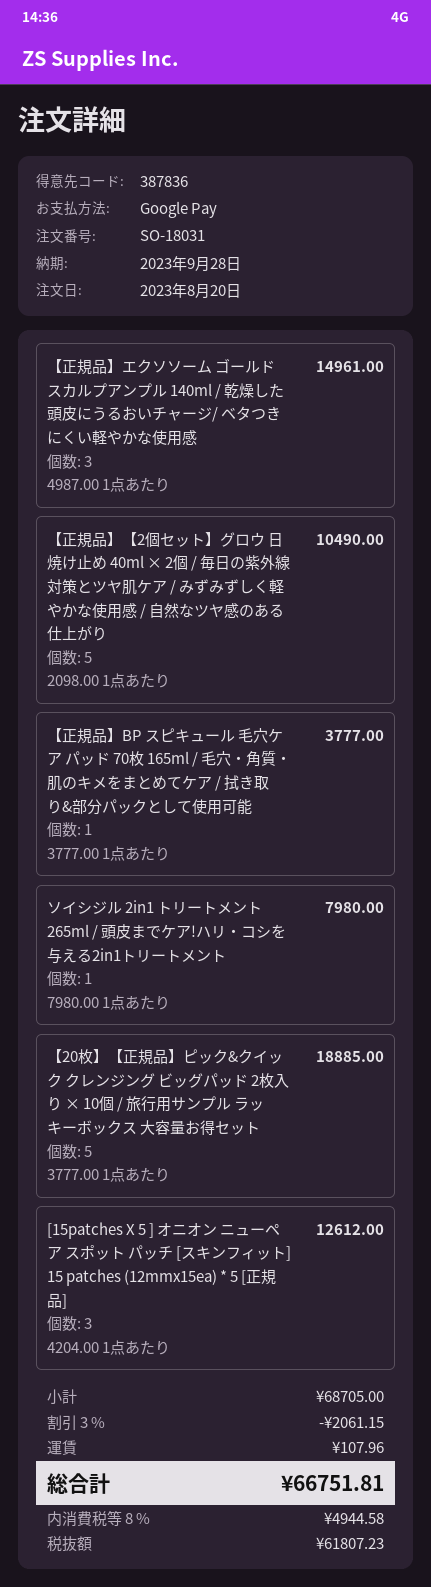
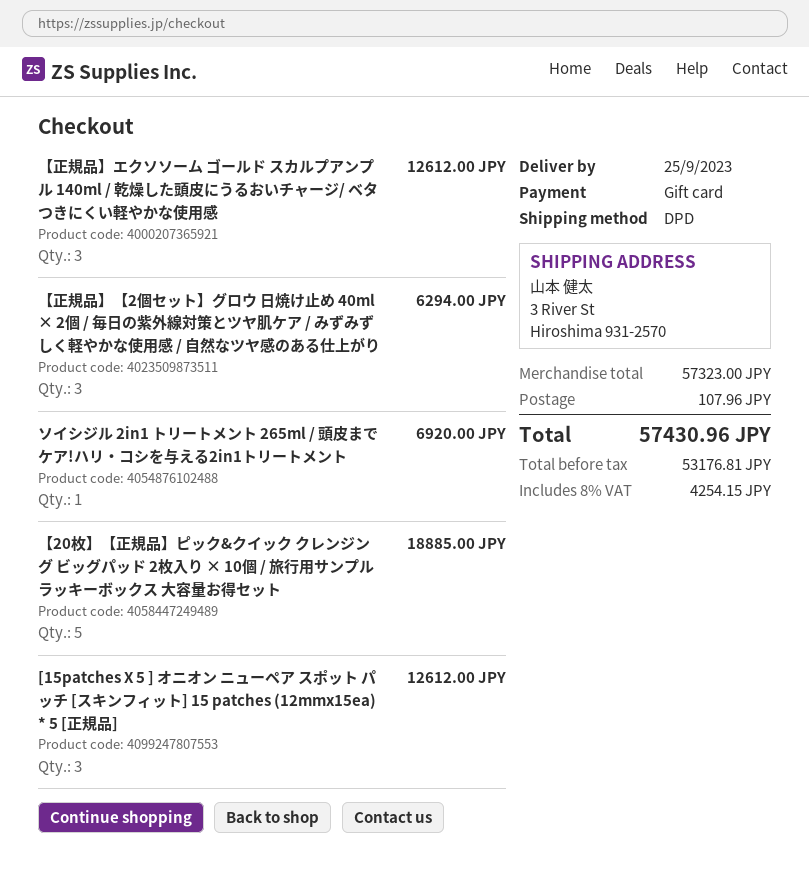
delivery date: 2023-09-28 -> 2023-09-25
payment method: Google Pay -> gift card
【正規品】エクソソーム ゴールド スカルプアンプル 140ml / 乾燥した頭皮にうるおいチャージ/ ベタつきにくい軽やかな使用感: 3 for 14961.00 -> 3 for 12612.00
【正規品】【2個セット】グロウ 日焼け止め 40ml × 2個 / 毎日の紫外線対策とツヤ肌ケア / みずみずしく軽やかな使用感 / 自然なツヤ感のある仕上がり: 5 for 10490.00 -> 3 for 6294.00
【正規品】BP スピキュール 毛穴ケア パッド 70枚 165ml / 毛穴・角質・肌のキメをまとめてケア / 拭き取り&部分パックとして使用可能: 1 for 3777.00 -> none
ソイシジル 2in1 トリートメント 265ml / 頭皮までケア!ハリ・コシを与える2in1トリートメント: 1 for 7980.00 -> 1 for 6920.00
subtotal: 68705.00 -> 57323.00
discount: 3% = 2061.15 -> none
net: 61807.23 -> 53176.81
tax: 8% = 4944.58 -> 8% = 4254.15
total: 66751.81 -> 57430.96

